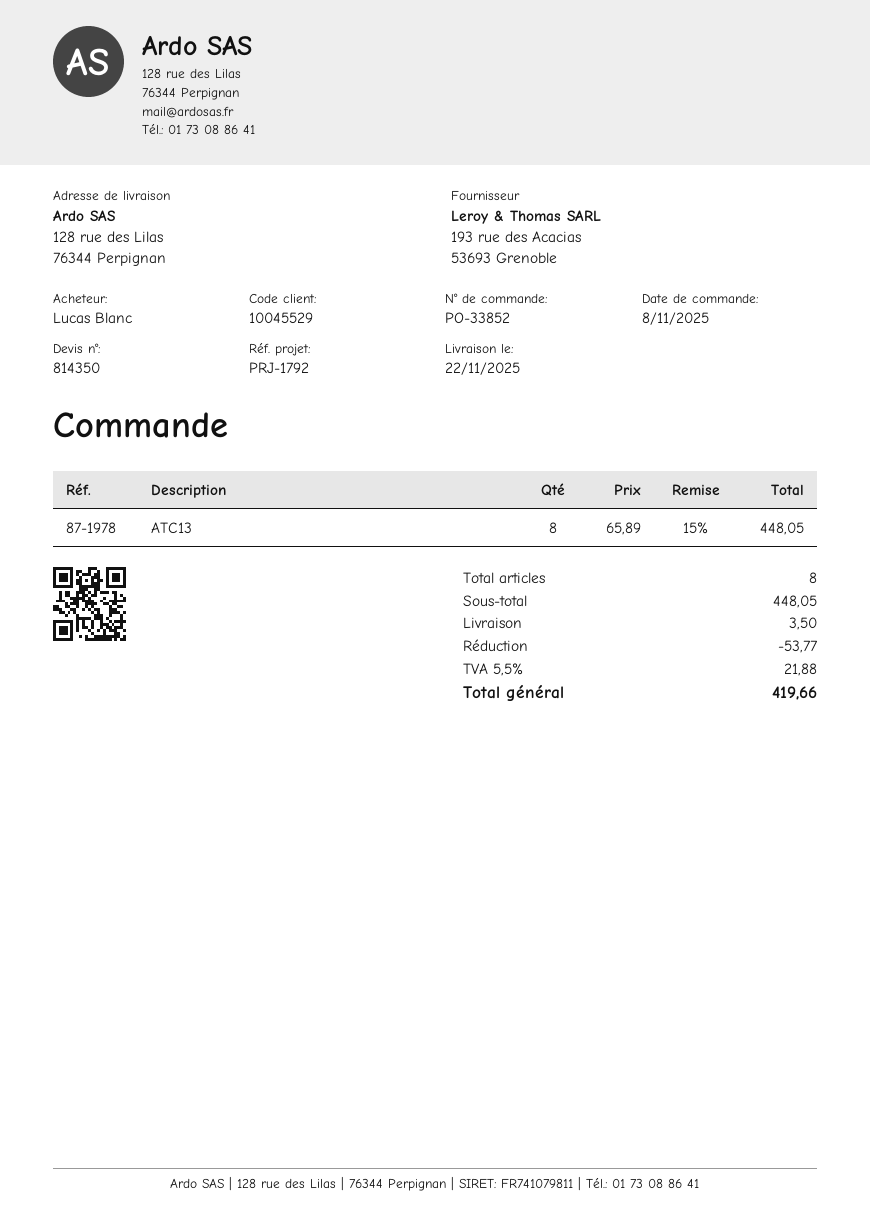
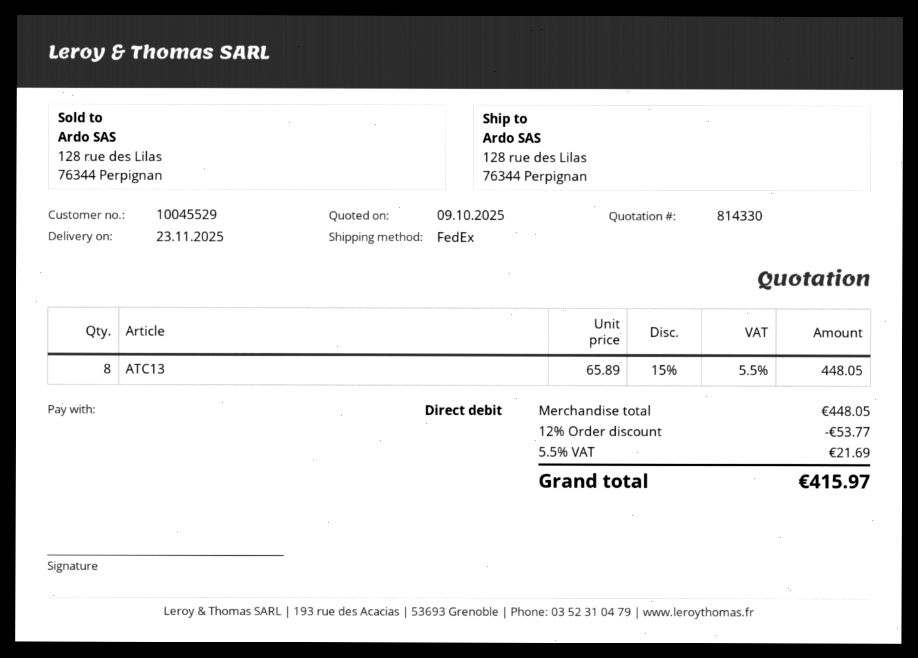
quote number: 814350 -> 814330
delivery date: 2025-11-22 -> 2025-11-23
shipping: 3.50 -> none
tax: 5.5% = 21.88 -> 5.5% = 21.69
total: 419.66 -> 415.97

